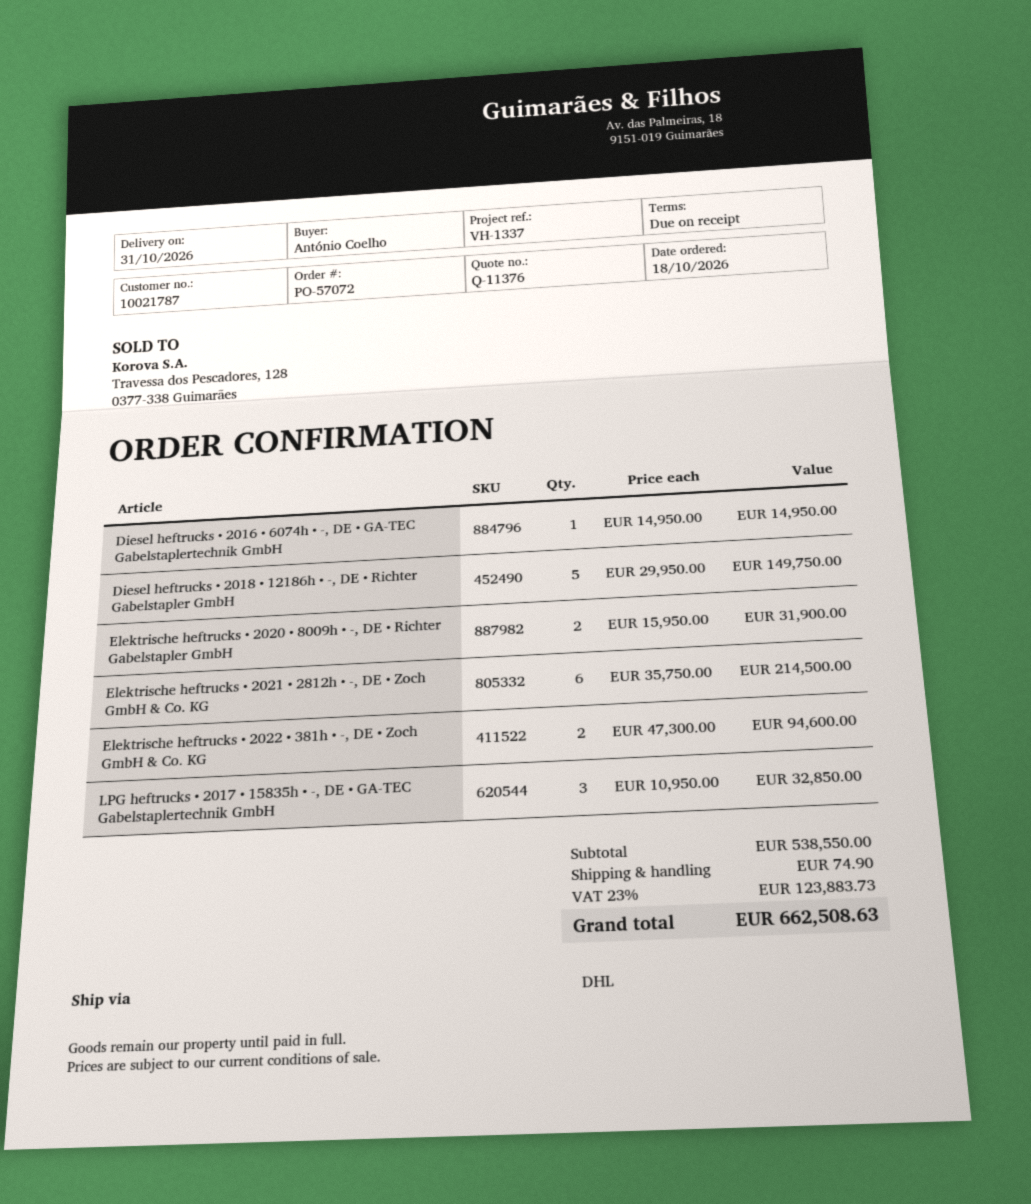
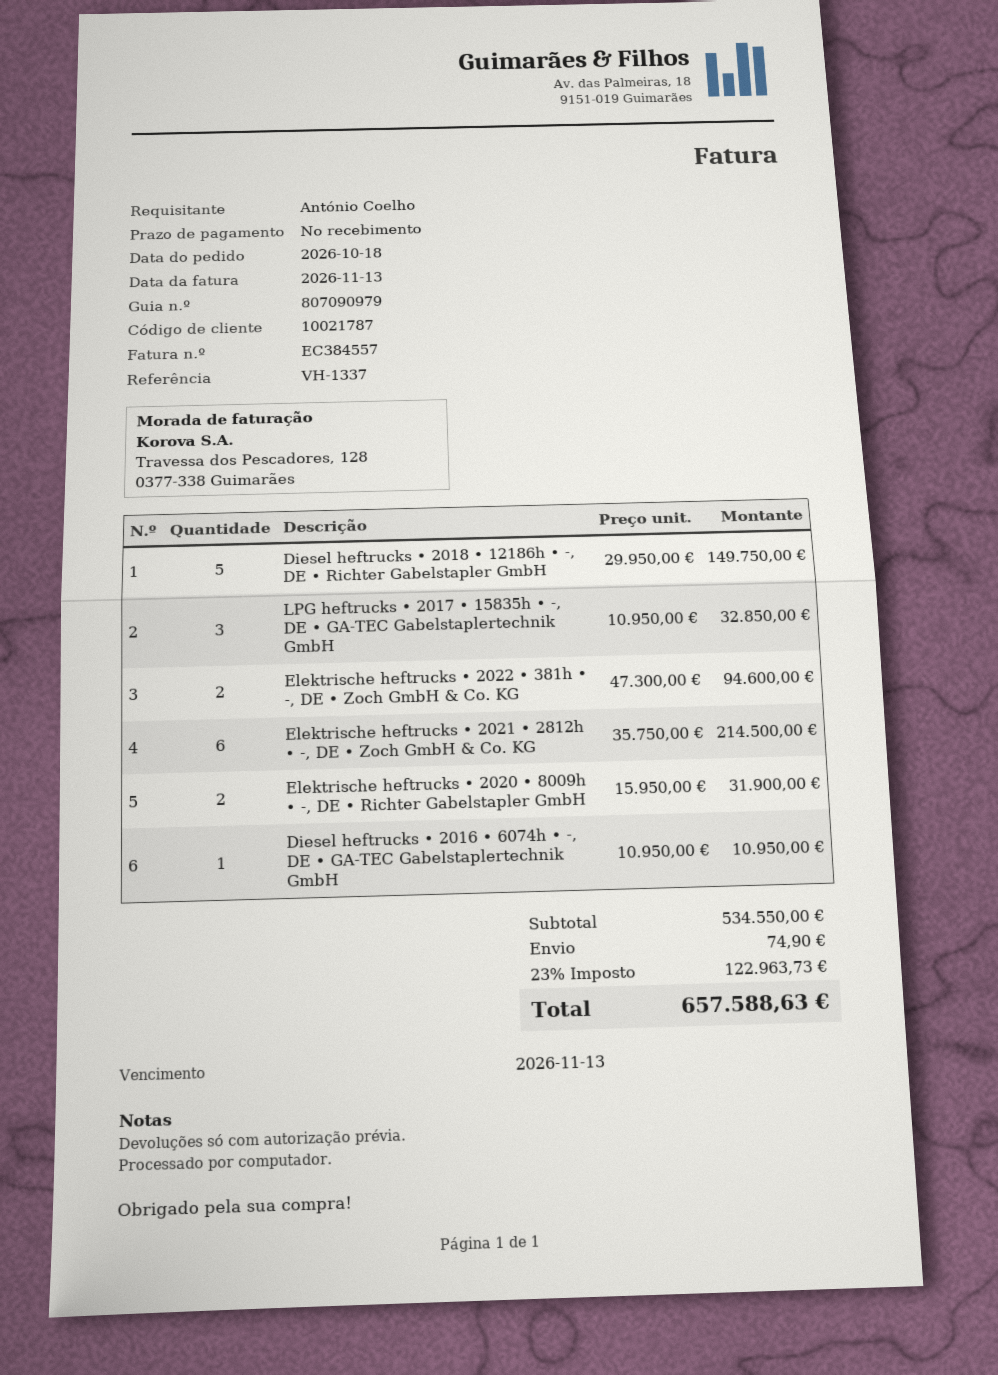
Diesel heftrucks • 2016 • 6074h • -, DE • GA-TEC Gabelstaplertechnik GmbH: 1 x 14950.00 = 14950.00 -> 1 x 10950.00 = 10950.00
subtotal: 538550.00 -> 534550.00
tax: 23% = 123883.73 -> 23% = 122963.73
total: 662508.63 -> 657588.63

